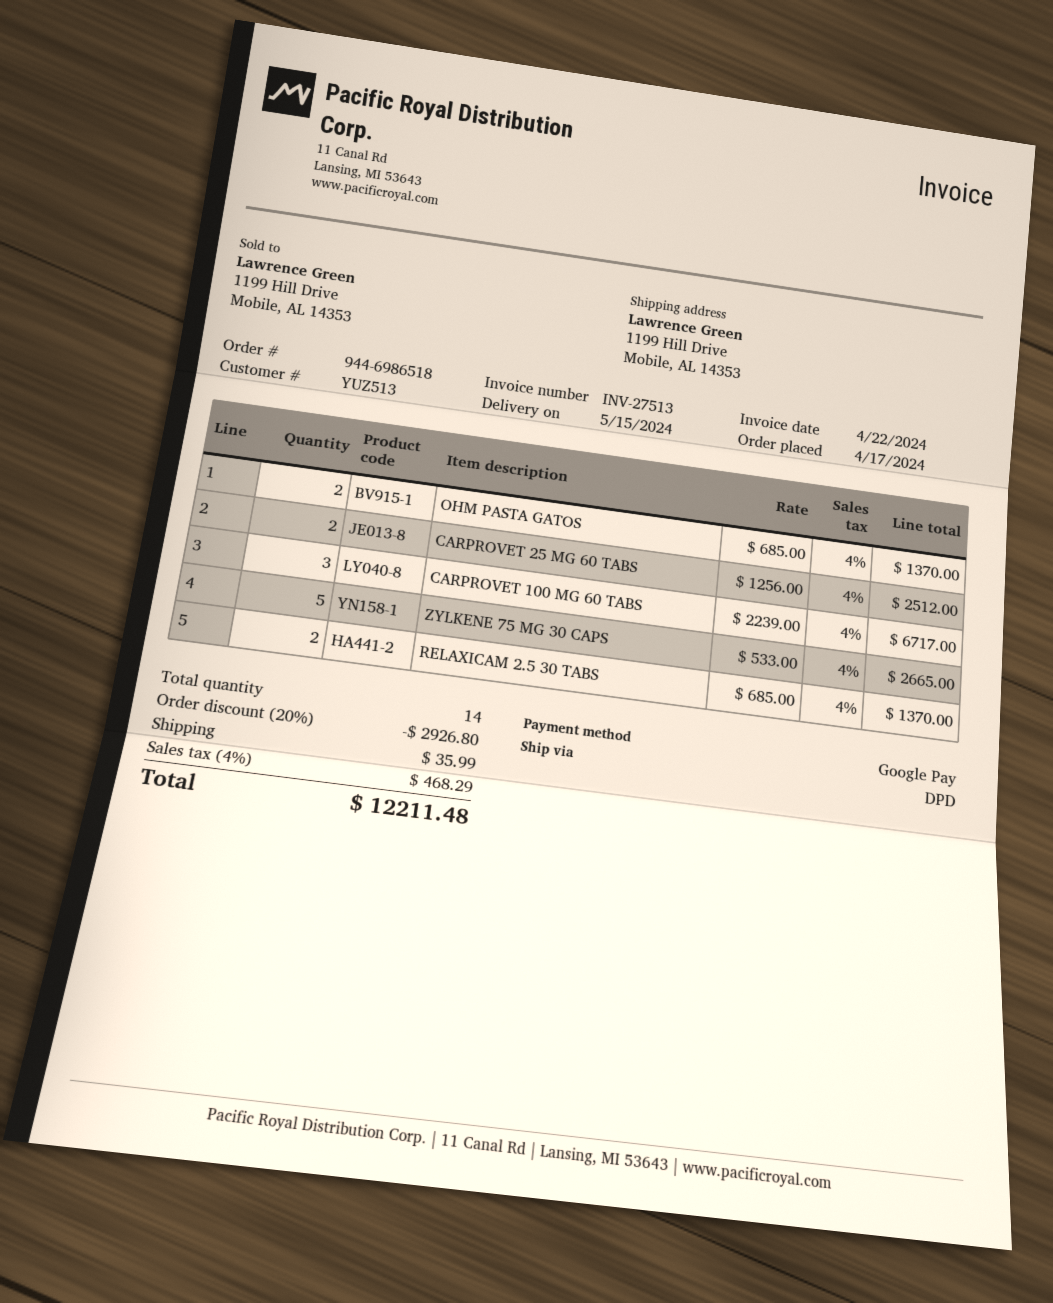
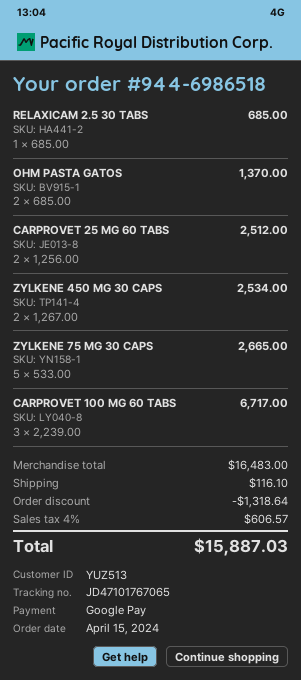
order date: 2024-04-17 -> 2024-04-15
RELAXICAM 2.5 30 TABS: 2 x 685.00 = 1370.00 -> 1 x 685.00 = 685.00
ZYLKENE 450 MG 30 CAPS: none -> 2 x 1267.00 = 2534.00
discount: 2926.80 -> 1318.64
shipping: 35.99 -> 116.10
tax: 4% = 468.29 -> 4% = 606.57
total: 12211.48 -> 15887.03

